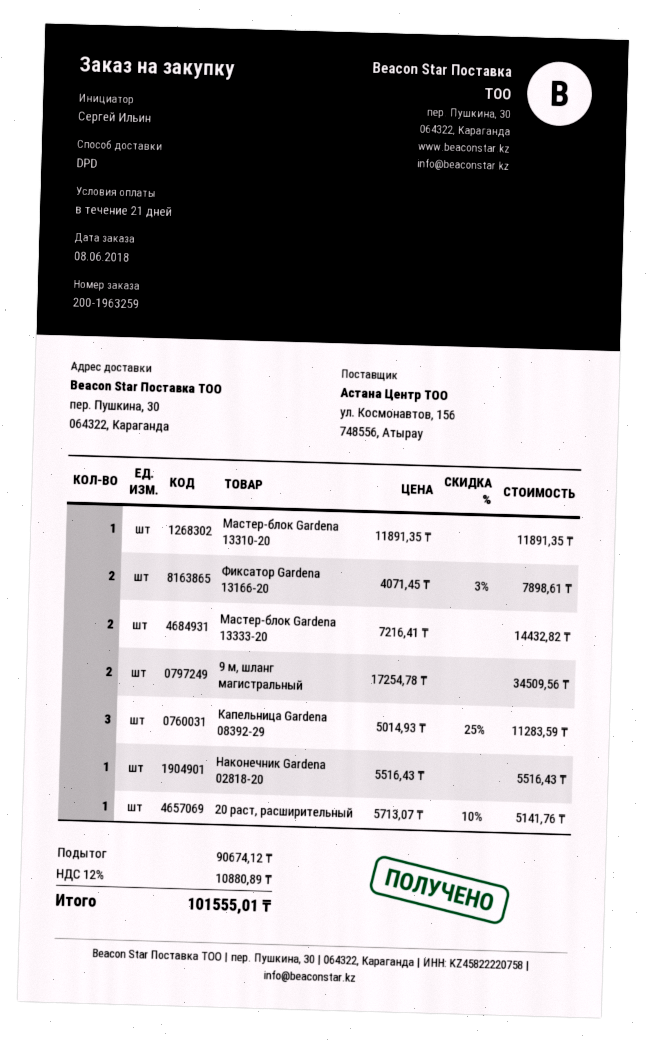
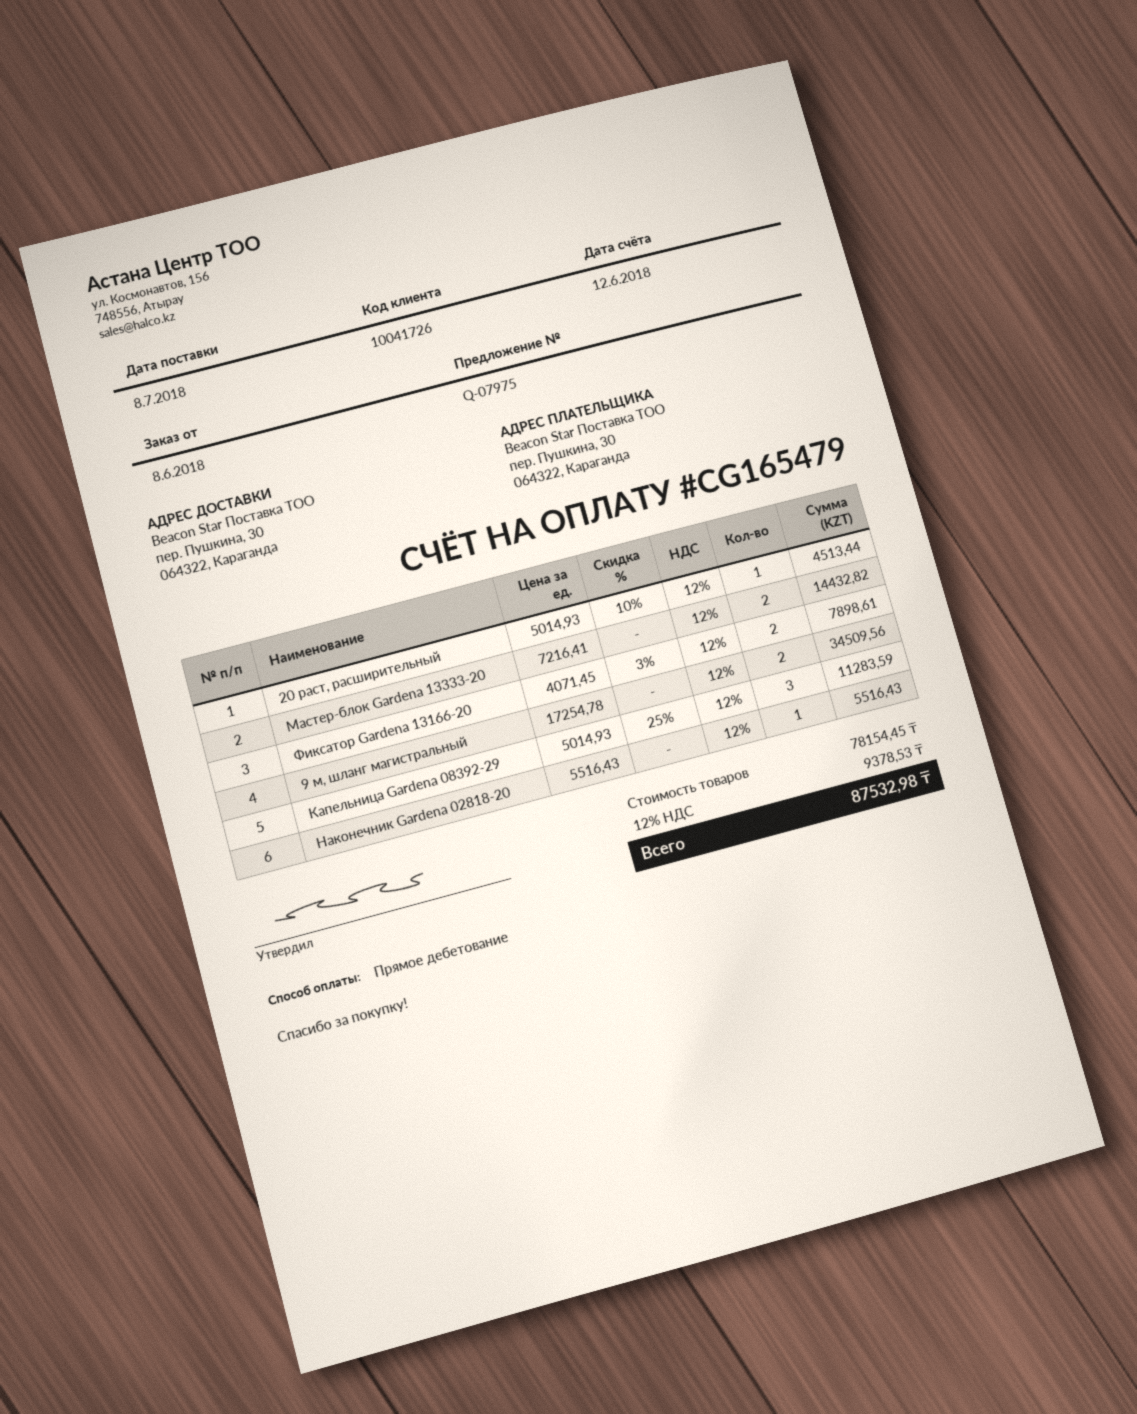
Мастер-блок Gardena 13310-20: 1 x 11891.35 = 11891.35 -> none
20 раст, расширительный: 1 x 5713.07 - 10% = 5141.76 -> 1 x 5014.93 - 10% = 4513.44
subtotal: 90674.12 -> 78154.45
tax: 12% = 10880.89 -> 12% = 9378.53
total: 101555.01 -> 87532.98

